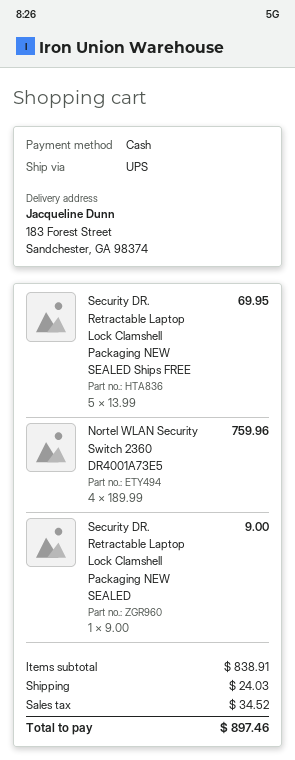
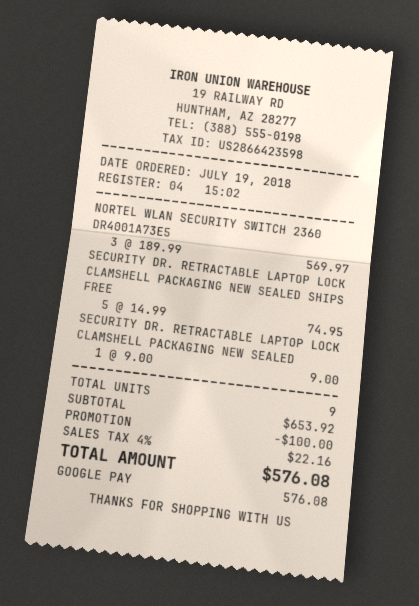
payment method: cash -> Google Pay
Security DR. Retractable Laptop Lock Clamshell Packaging NEW SEALED Ships FREE: 5 x 13.99 = 69.95 -> 5 x 14.99 = 74.95
Nortel WLAN Security Switch 2360 DR4001A73E5: 4 x 189.99 = 759.96 -> 3 x 189.99 = 569.97
subtotal: 838.91 -> 653.92
discount: none -> 100.00
shipping: 24.03 -> none
tax: 34.52 -> 22.16
total: 897.46 -> 576.08

